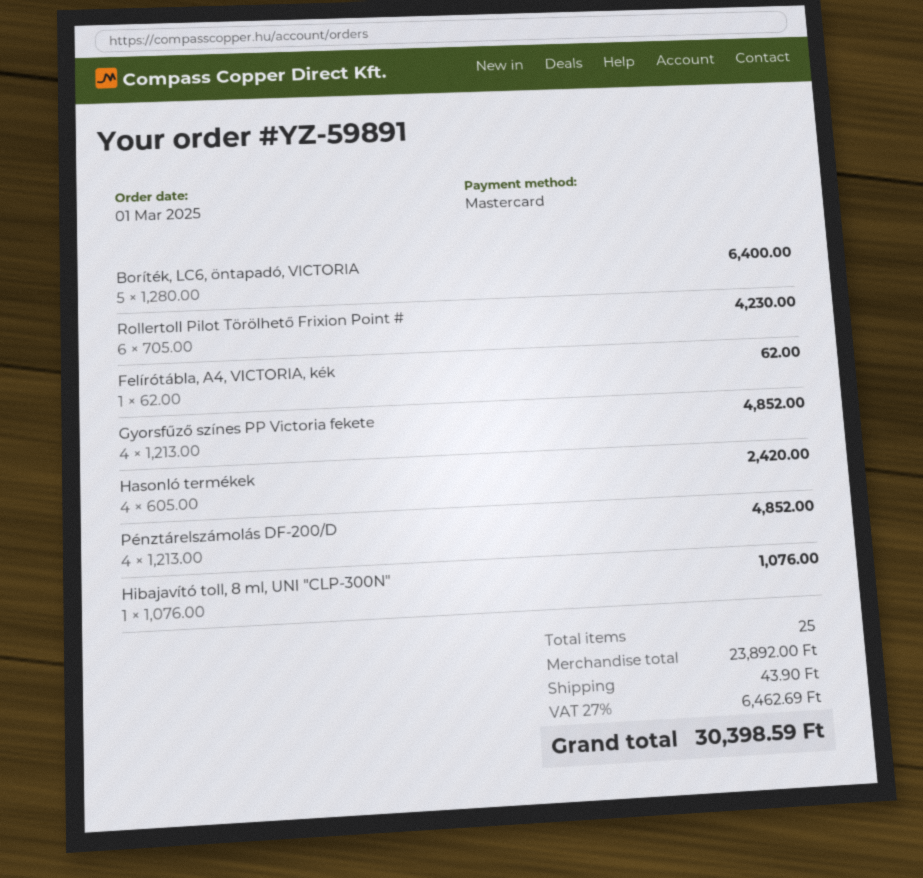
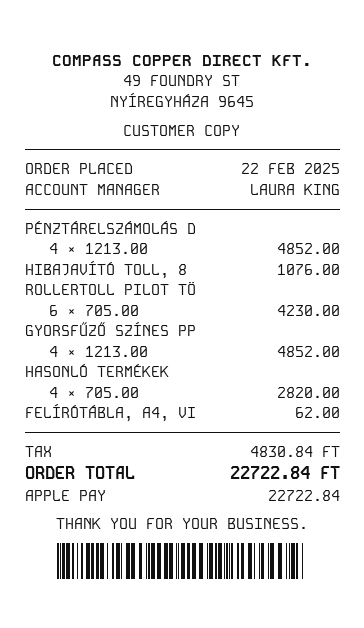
order date: 2025-03-01 -> 2025-02-22
payment method: Mastercard -> Apple Pay
Boríték, LC6, öntapadó, VICTORIA: 5 x 1280.00 = 6400.00 -> none
Hasonló termékek: 4 x 605.00 = 2420.00 -> 4 x 705.00 = 2820.00
shipping: 43.90 -> none
tax: 6462.69 -> 4830.84
total: 30398.59 -> 22722.84

